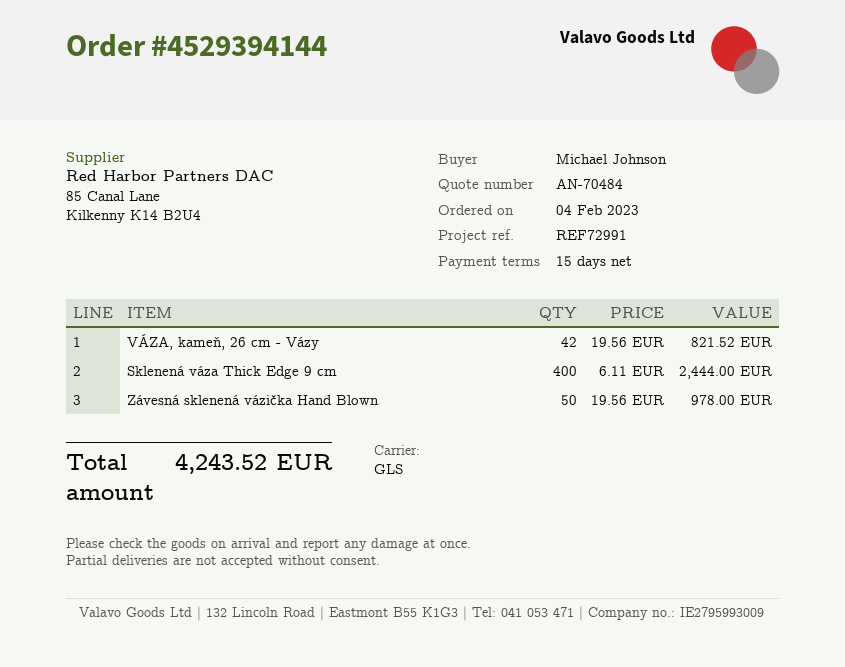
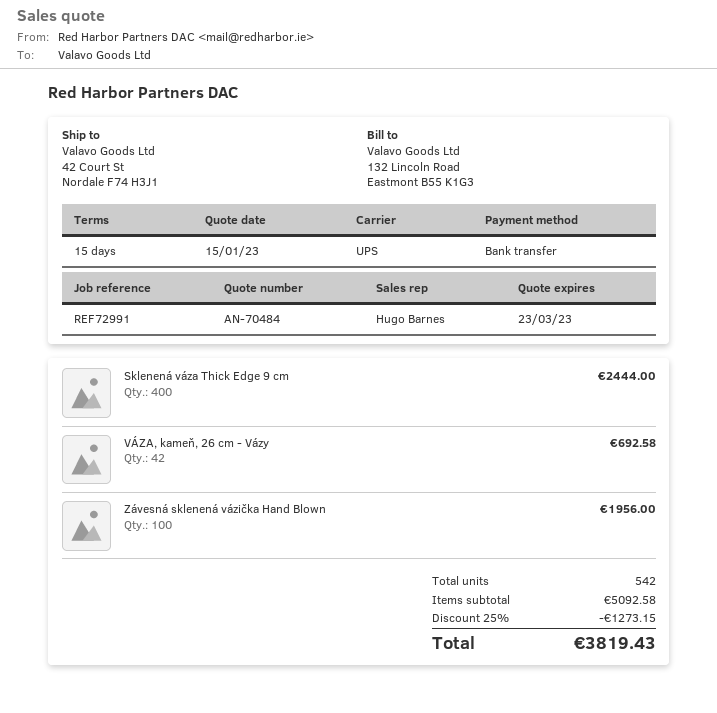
shipping method: GLS -> UPS
VÁZA, kameň, 26 cm - Vázy: 42 for 821.52 -> 42 for 692.58
Závesná sklenená vázička Hand Blown: 50 for 978.00 -> 100 for 1956.00
discount: none -> 25% = 1273.15
total: 4243.52 -> 3819.43

